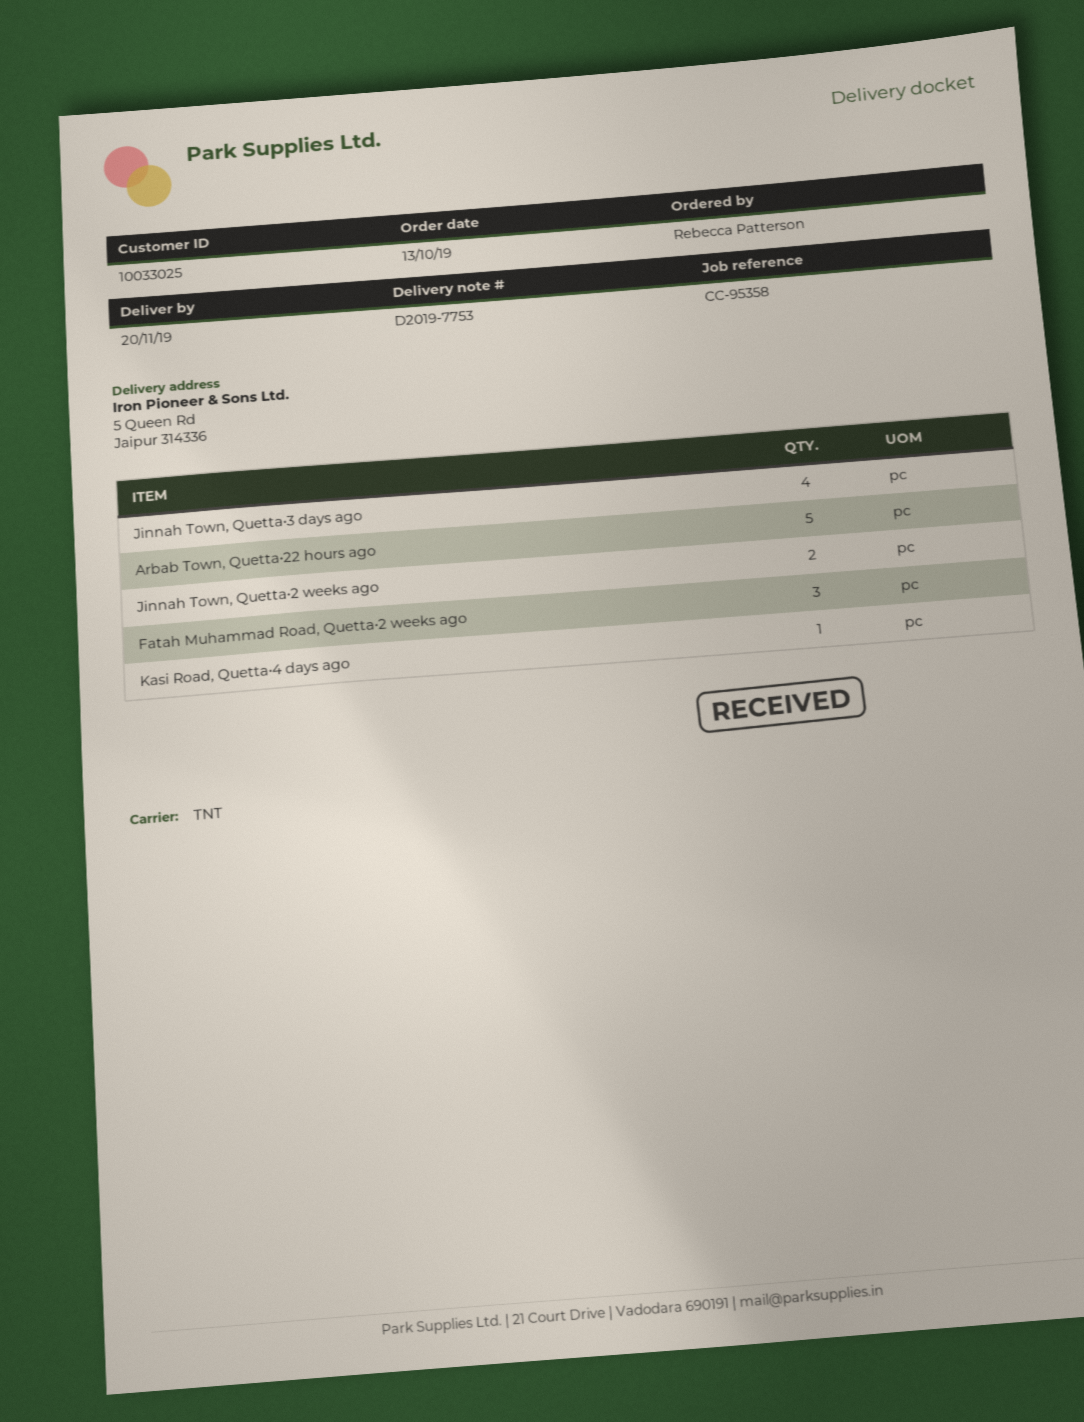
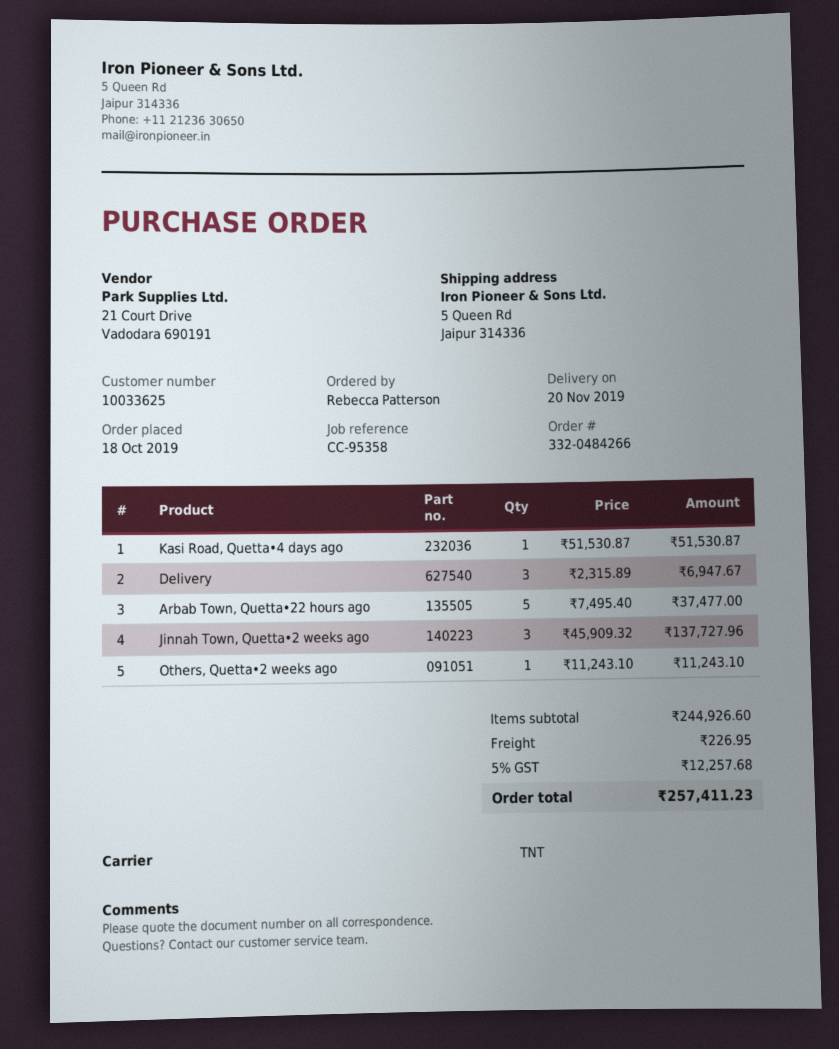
order date: 2019-10-13 -> 2019-10-18
customer number: 10033025 -> 10033625
Jinnah Town, Quetta•3 days ago: 4 -> none
Jinnah Town, Quetta•2 weeks ago: 2 -> 3
Fatah Muhammad Road, Quetta•2 weeks ago: 3 -> none
Delivery: none -> 3
Others, Quetta•2 weeks ago: none -> 1

